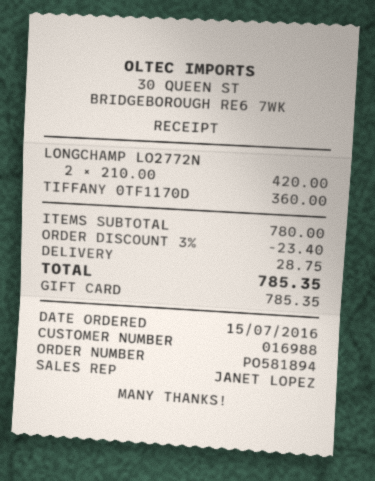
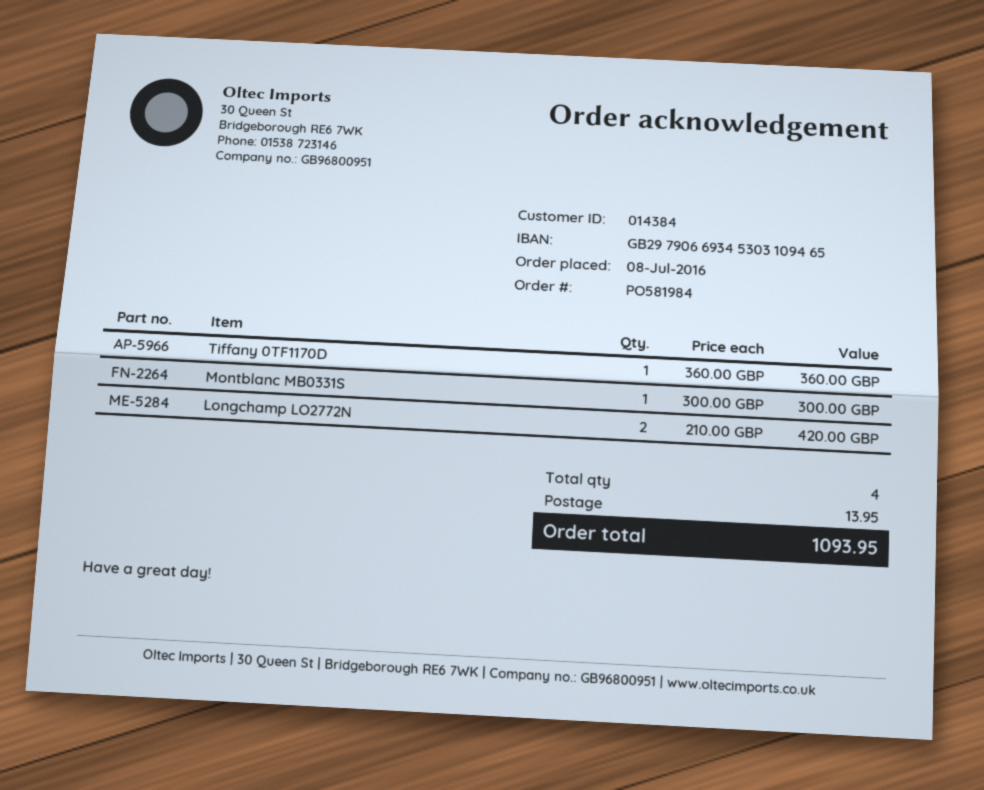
order number: PO581894 -> PO581984
order date: 2016-07-15 -> 2016-07-08
customer number: 016988 -> 014384
Montblanc MB0331S: none -> 1 x 300.00 = 300.00
discount: 3% = 23.40 -> none
shipping: 28.75 -> 13.95
total: 785.35 -> 1093.95

